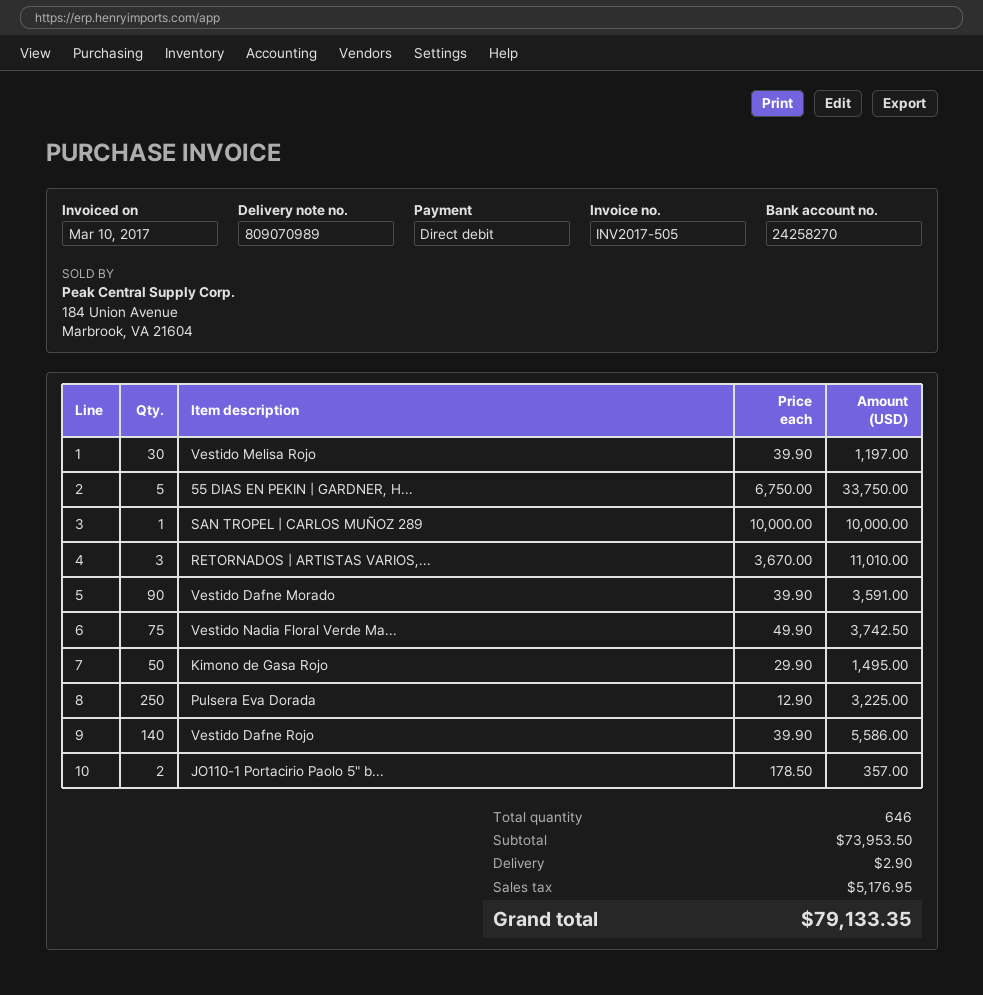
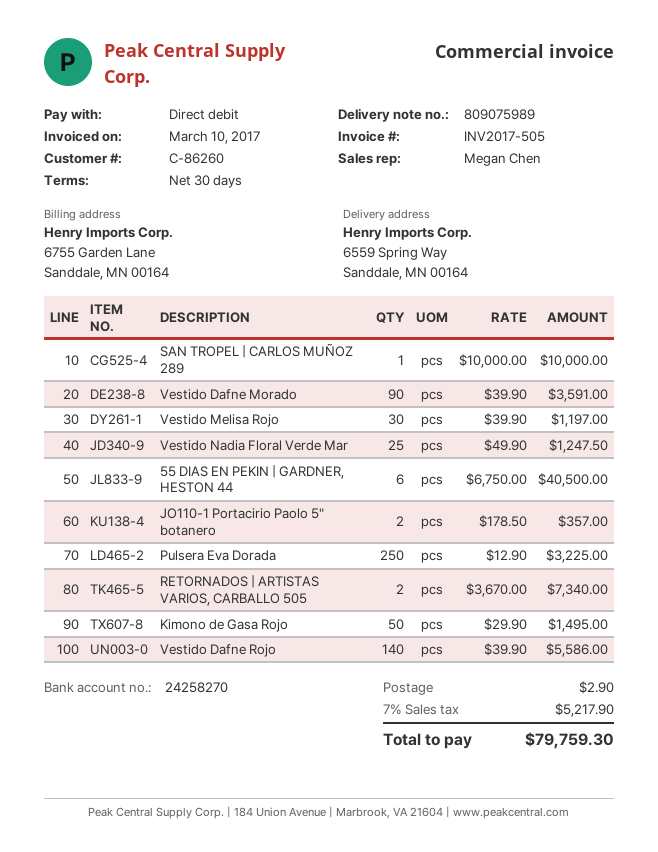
delivery note number: 809070989 -> 809075989
55 DIAS EN PEKIN | GARDNER, H...: 5 x 6750.00 = 33750.00 -> 6 x 6750.00 = 40500.00
RETORNADOS | ARTISTAS VARIOS,...: 3 x 3670.00 = 11010.00 -> 2 x 3670.00 = 7340.00
Vestido Nadia Floral Verde Ma...: 75 x 49.90 = 3742.50 -> 25 x 49.90 = 1247.50
tax: 5176.95 -> 5217.90
total: 79133.35 -> 79759.30

